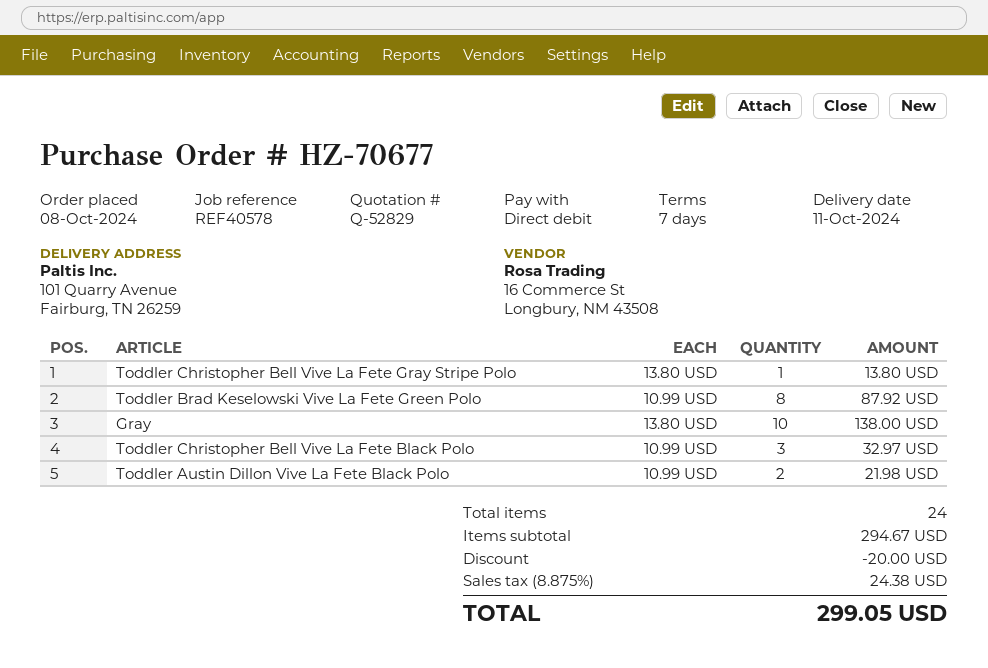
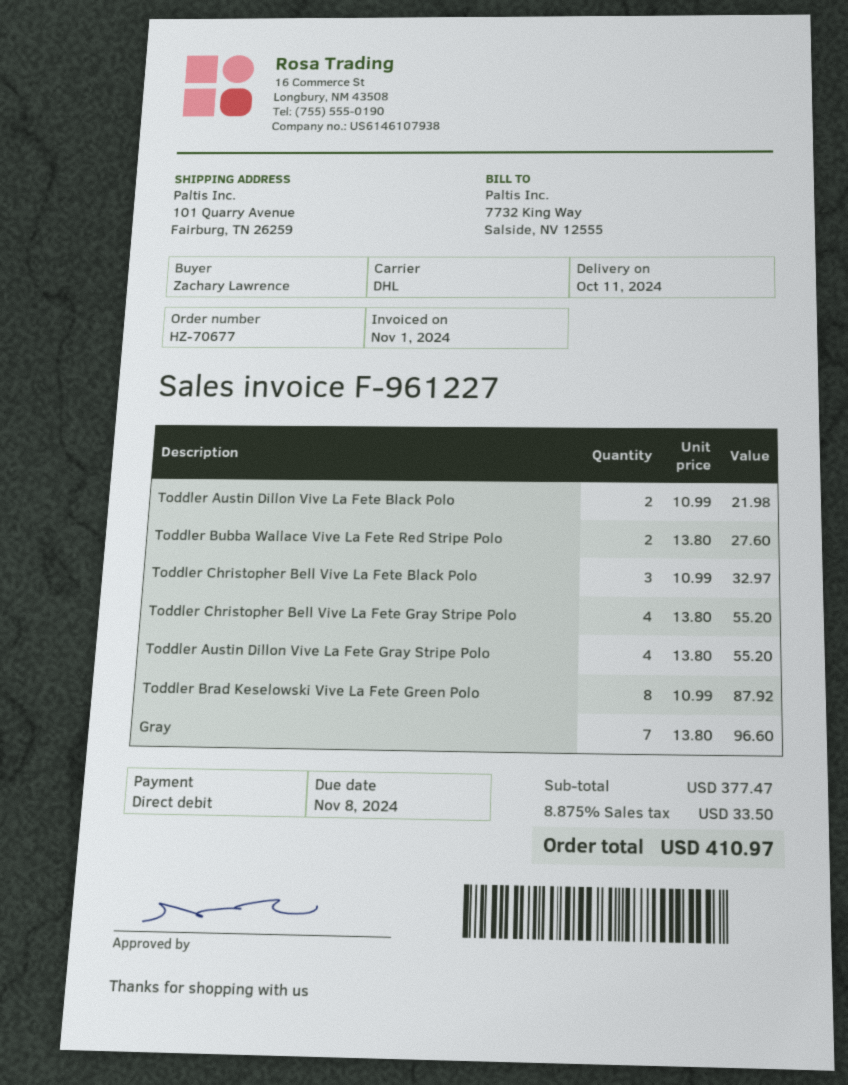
Toddler Christopher Bell Vive La Fete Gray Stripe Polo: 1 x 13.80 = 13.80 -> 4 x 13.80 = 55.20
Gray: 10 x 13.80 = 138.00 -> 7 x 13.80 = 96.60
Toddler Bubba Wallace Vive La Fete Red Stripe Polo: none -> 2 x 13.80 = 27.60
Toddler Austin Dillon Vive La Fete Gray Stripe Polo: none -> 4 x 13.80 = 55.20
subtotal: 294.67 -> 377.47
discount: 20.00 -> none
tax: 8.875% = 24.38 -> 8.875% = 33.50
total: 299.05 -> 410.97

